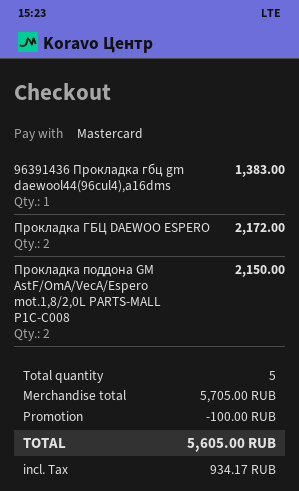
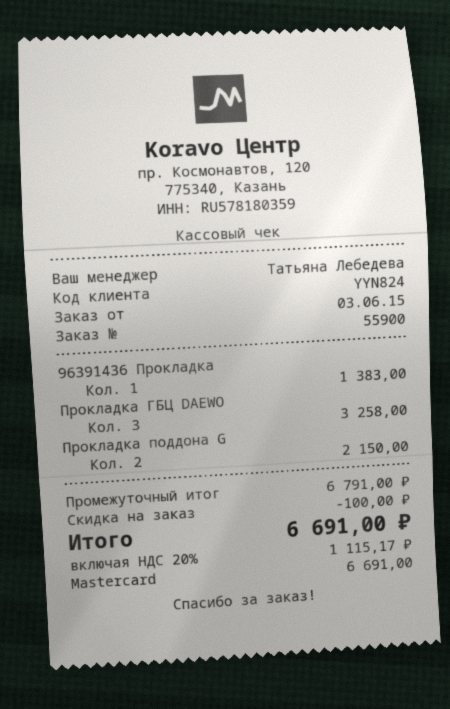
Прокладка ГБЦ DAEWOO ESPERO: 2 for 2172.00 -> 3 for 3258.00
subtotal: 5705.00 -> 6791.00
tax: 934.17 -> 1115.17
total: 5605.00 -> 6691.00

